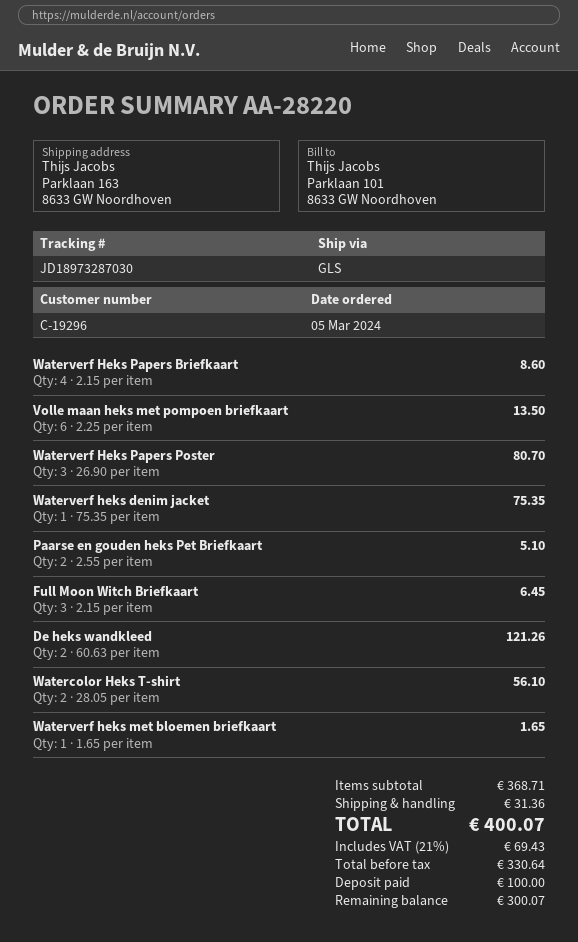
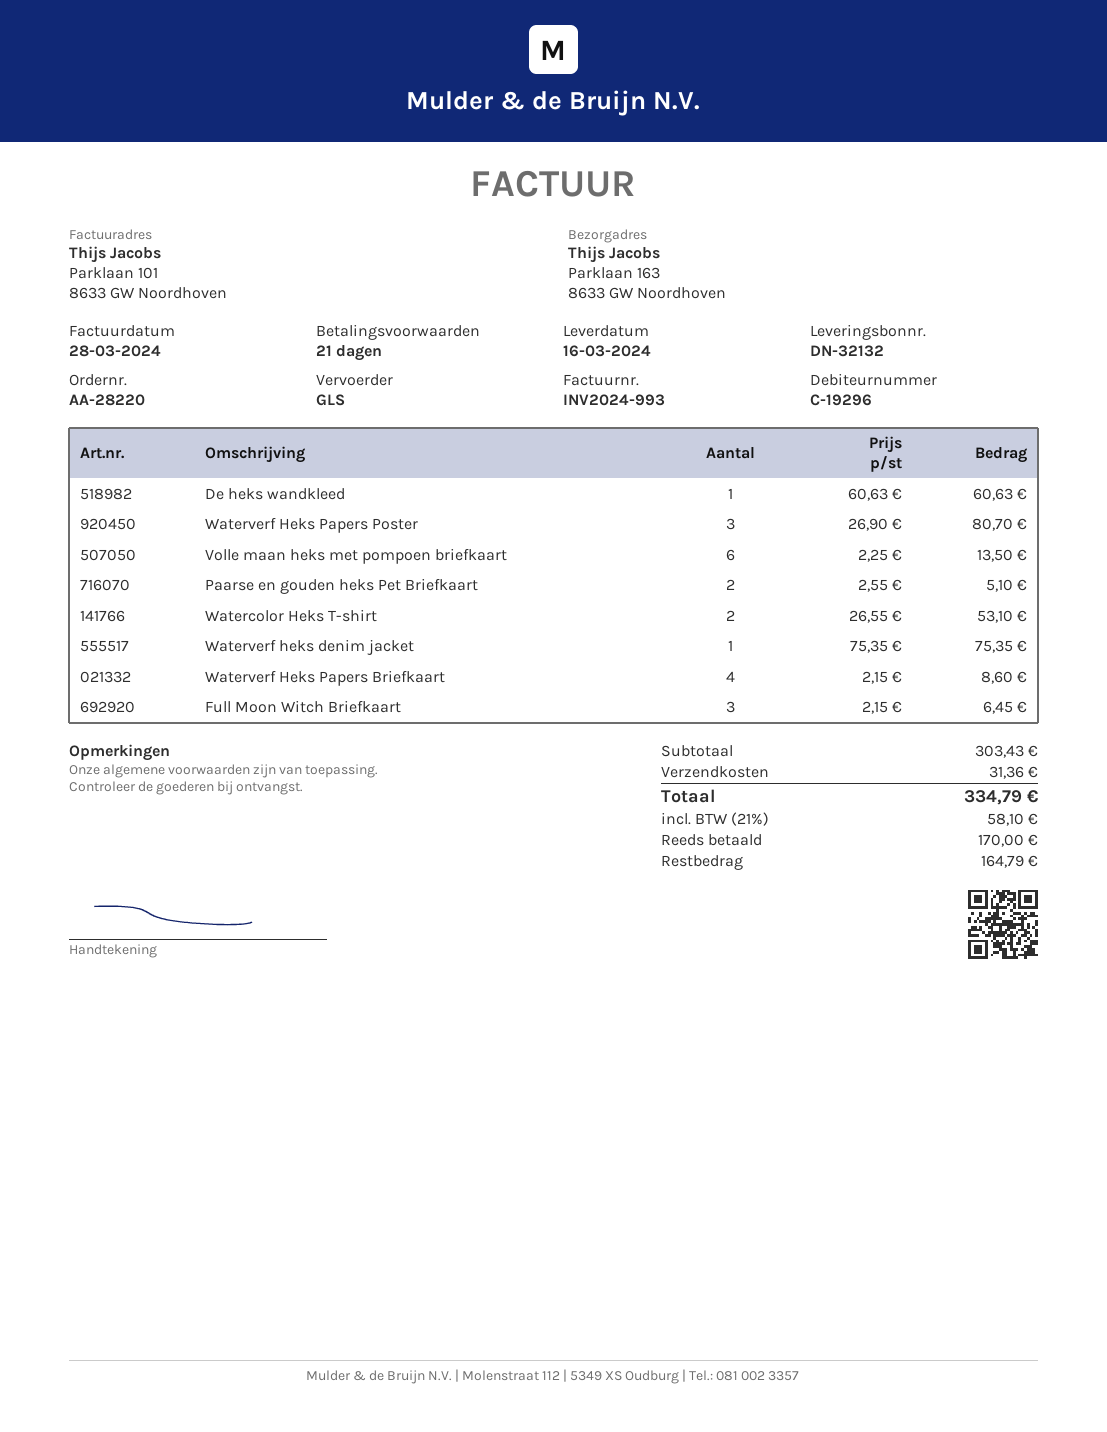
De heks wandkleed: 2 x 60.63 = 121.26 -> 1 x 60.63 = 60.63
Watercolor Heks T-shirt: 2 x 28.05 = 56.10 -> 2 x 26.55 = 53.10
Waterverf heks met bloemen briefkaart: 1 x 1.65 = 1.65 -> none
subtotal: 368.71 -> 303.43
tax: 21% = 69.43 -> 21% = 58.10
total: 400.07 -> 334.79
deposit: 100.00 -> 170.00
balance: 300.07 -> 164.79

